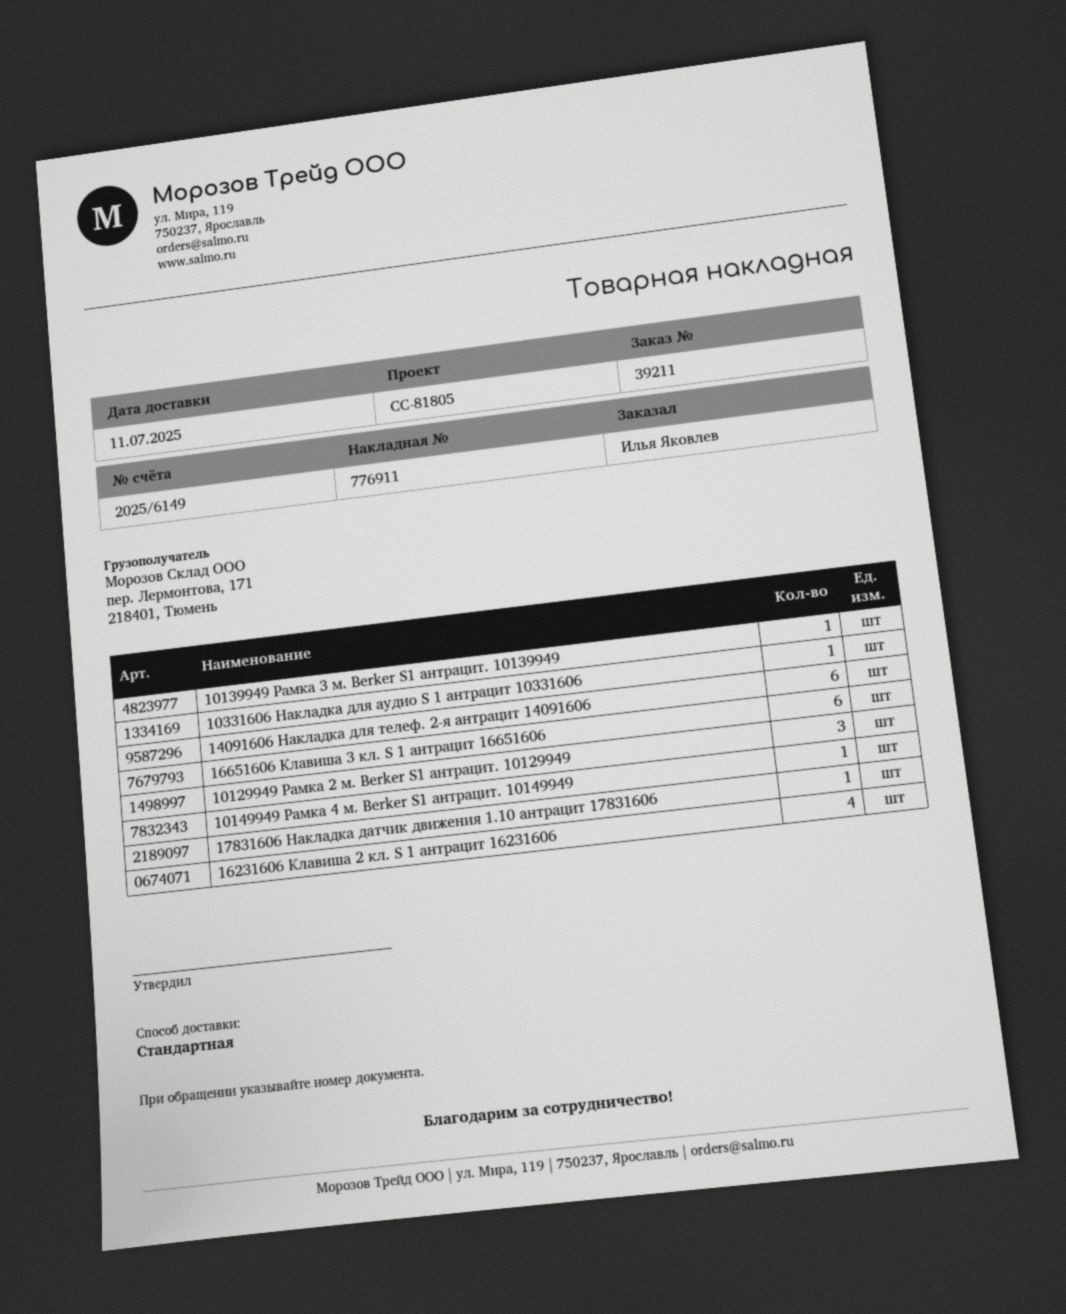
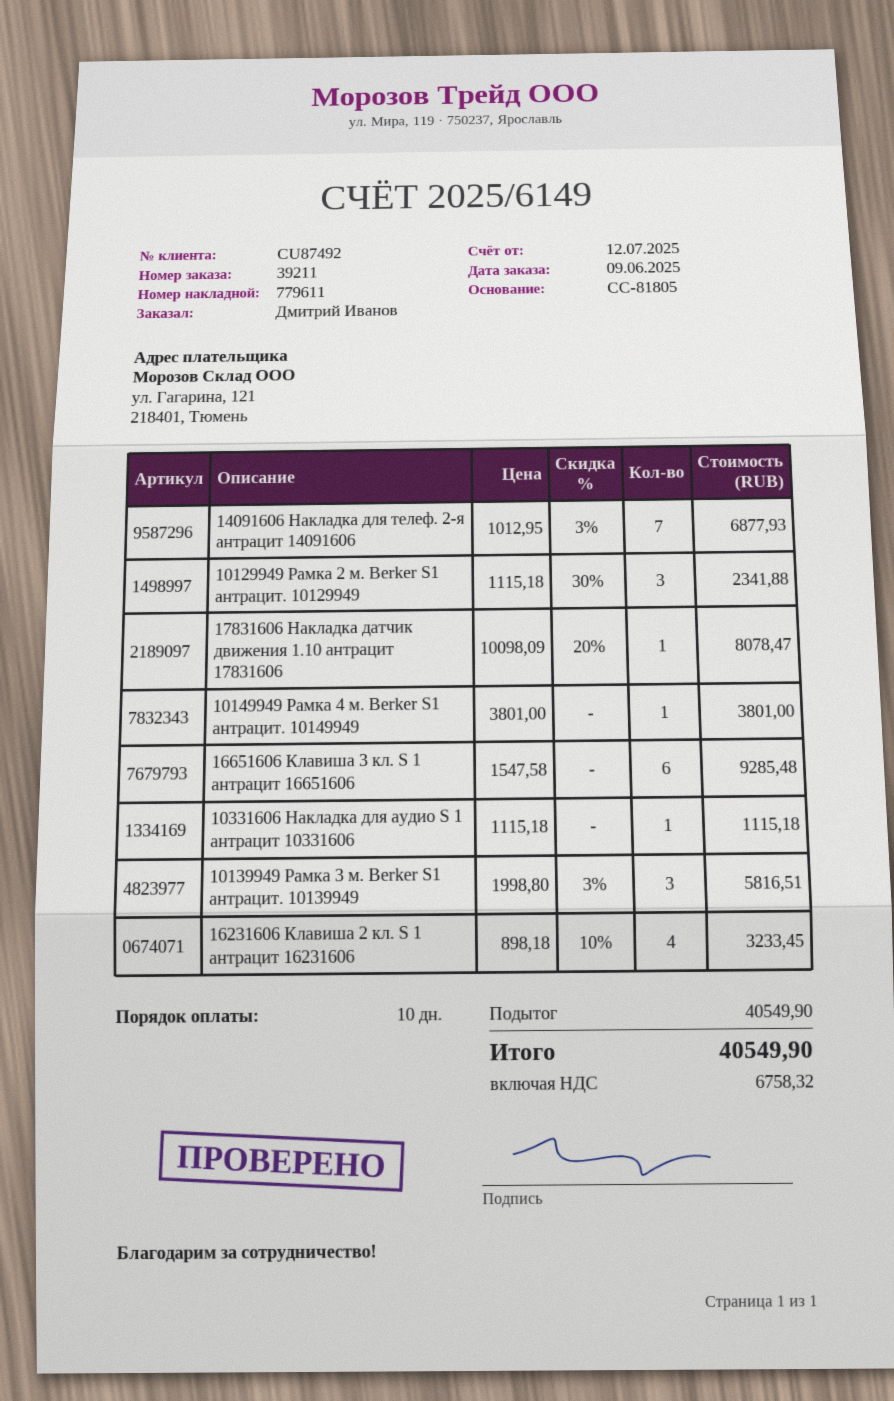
delivery note number: 776911 -> 779611
ordered by: Илья Яковлев -> Дмитрий Иванов
10139949 Рамка 3 м. Berker S1 антрацит. 10139949: 1 -> 3
14091606 Накладка для телеф. 2-я антрацит 14091606: 6 -> 7

